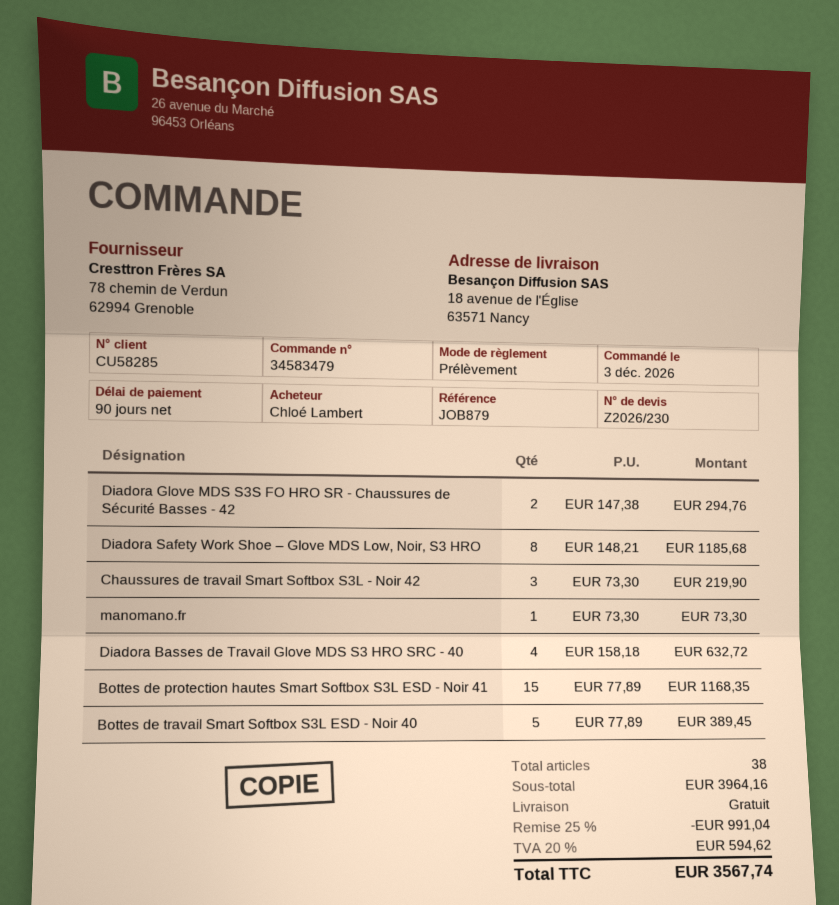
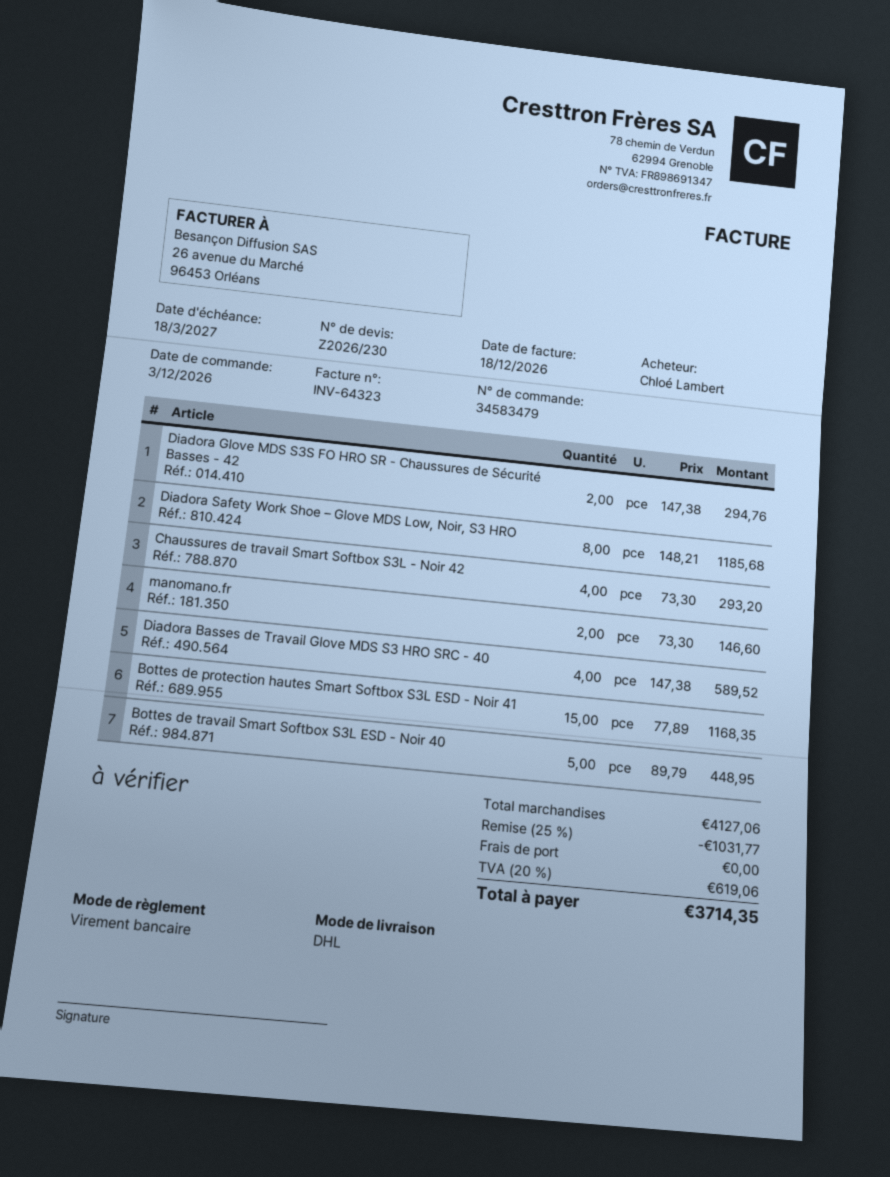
payment method: direct debit -> bank transfer
Chaussures de travail Smart Softbox S3L - Noir 42: 3 x 73.30 = 219.90 -> 4 x 73.30 = 293.20
manomano.fr: 1 x 73.30 = 73.30 -> 2 x 73.30 = 146.60
Diadora Basses de Travail Glove MDS S3 HRO SRC - 40: 4 x 158.18 = 632.72 -> 4 x 147.38 = 589.52
Bottes de travail Smart Softbox S3L ESD - Noir 40: 5 x 77.89 = 389.45 -> 5 x 89.79 = 448.95
subtotal: 3964.16 -> 4127.06
discount: 25% = 991.04 -> 25% = 1031.77
tax: 20% = 594.62 -> 20% = 619.06
total: 3567.74 -> 3714.35

